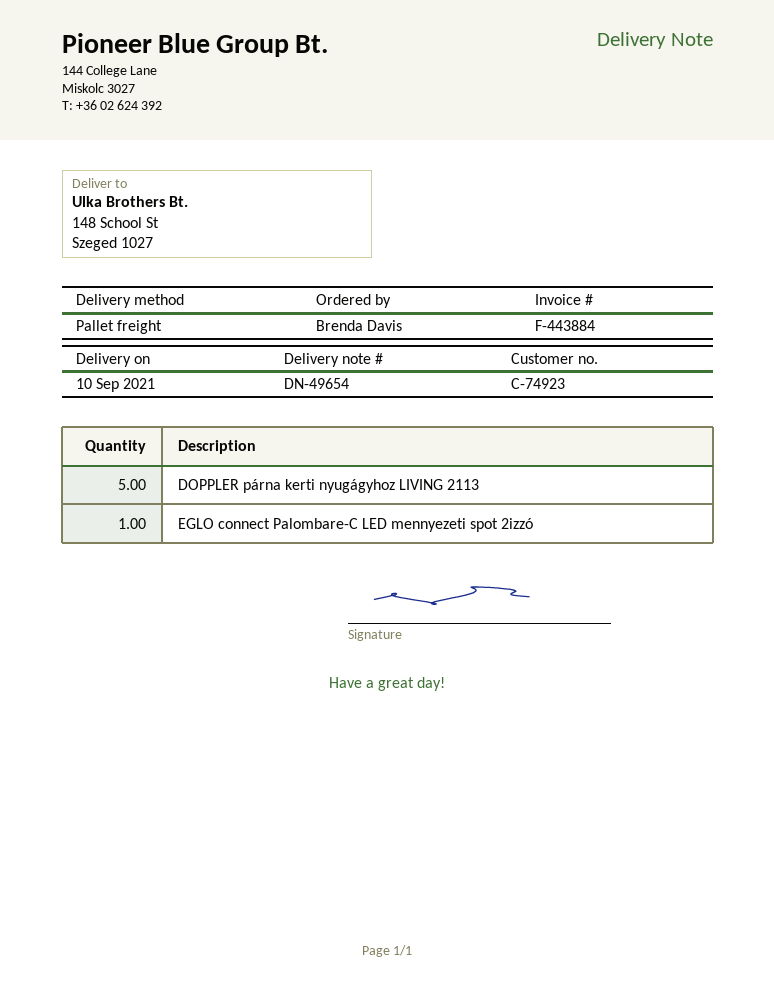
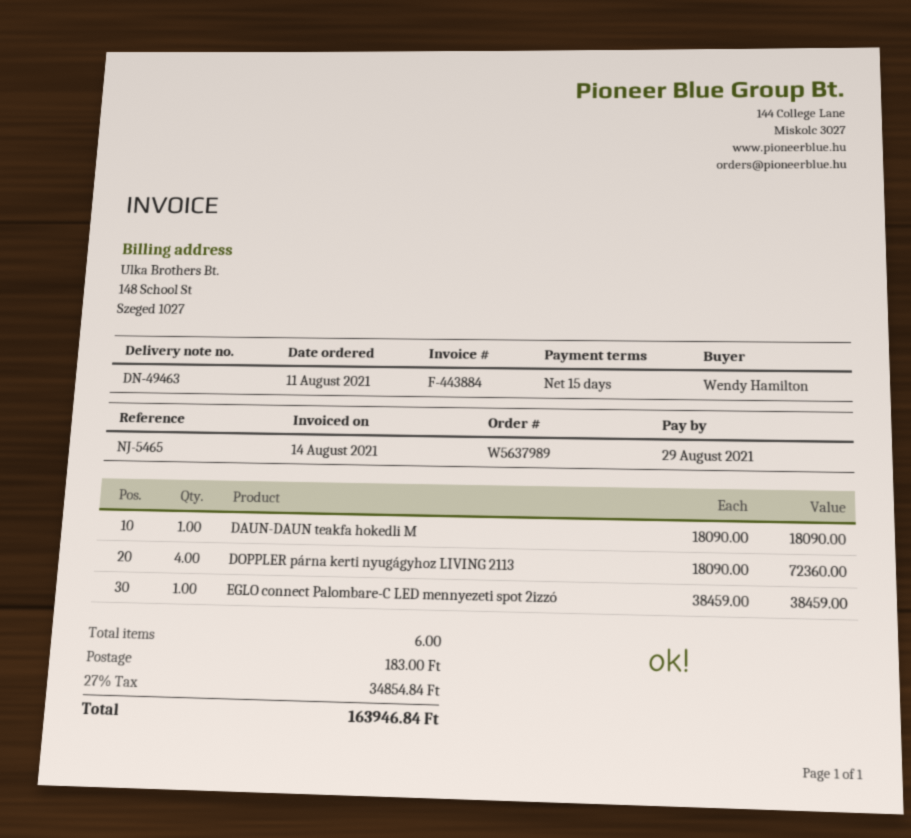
delivery note number: DN-49654 -> DN-49463
ordered by: Brenda Davis -> Wendy Hamilton
DOPPLER párna kerti nyugágyhoz LIVING 2113: 5 -> 4
DAUN-DAUN teakfa hokedli M: none -> 1

